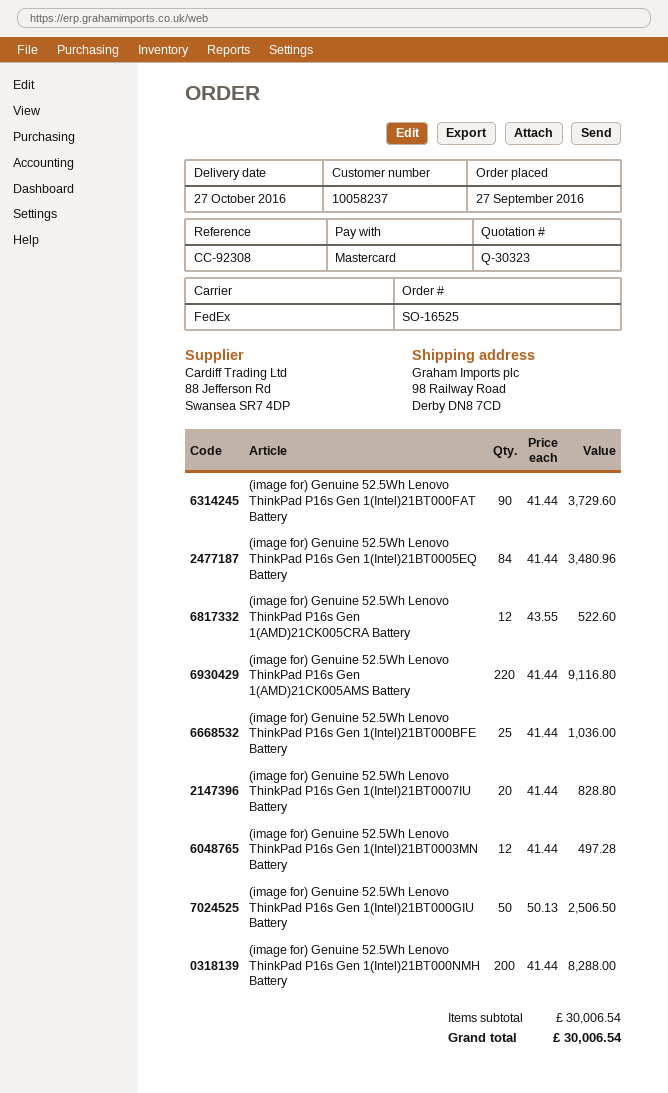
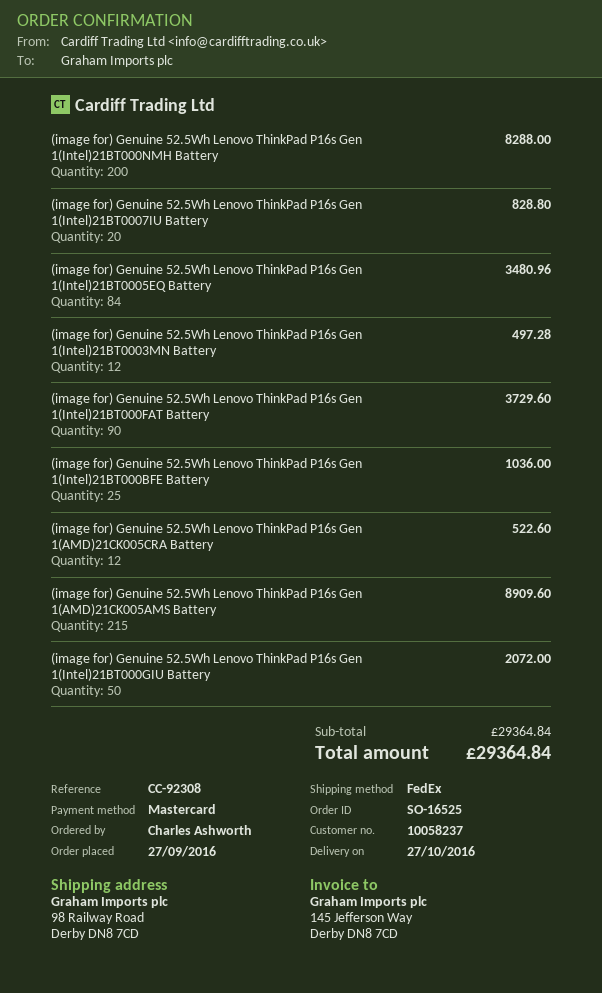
(image for) Genuine 52.5Wh Lenovo ThinkPad P16s Gen 1(AMD)21CK005AMS Battery: 220 for 9116.80 -> 215 for 8909.60
(image for) Genuine 52.5Wh Lenovo ThinkPad P16s Gen 1(Intel)21BT000GIU Battery: 50 for 2506.50 -> 50 for 2072.00
subtotal: 30006.54 -> 29364.84
total: 30006.54 -> 29364.84

